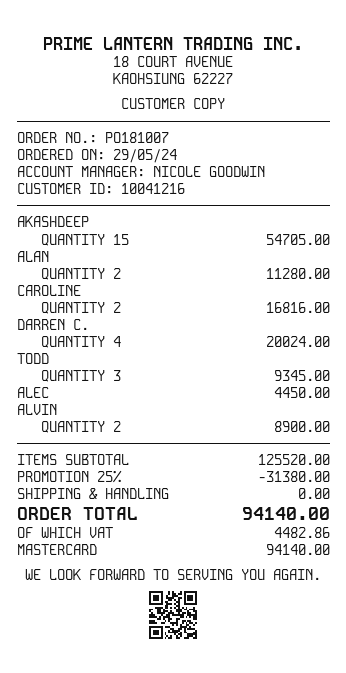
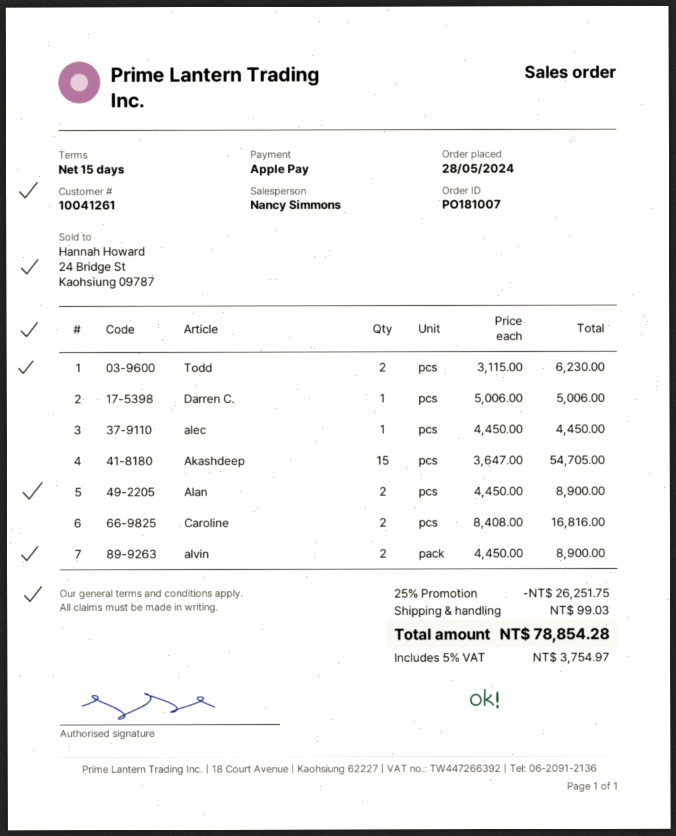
order date: 2024-05-29 -> 2024-05-28
customer number: 10041216 -> 10041261
sales rep: NICOLE GOODWIN -> Nancy Simmons
payment method: Mastercard -> Apple Pay
ALAN: 2 for 11280.00 -> 2 for 8900.00
DARREN C.: 4 for 20024.00 -> 1 for 5006.00
TODD: 3 for 9345.00 -> 2 for 6230.00
discount: 25% = 31380.00 -> 25% = 26251.75
shipping: 0.00 -> 99.03
tax: 4482.86 -> 3754.97
total: 94140.00 -> 78854.28

